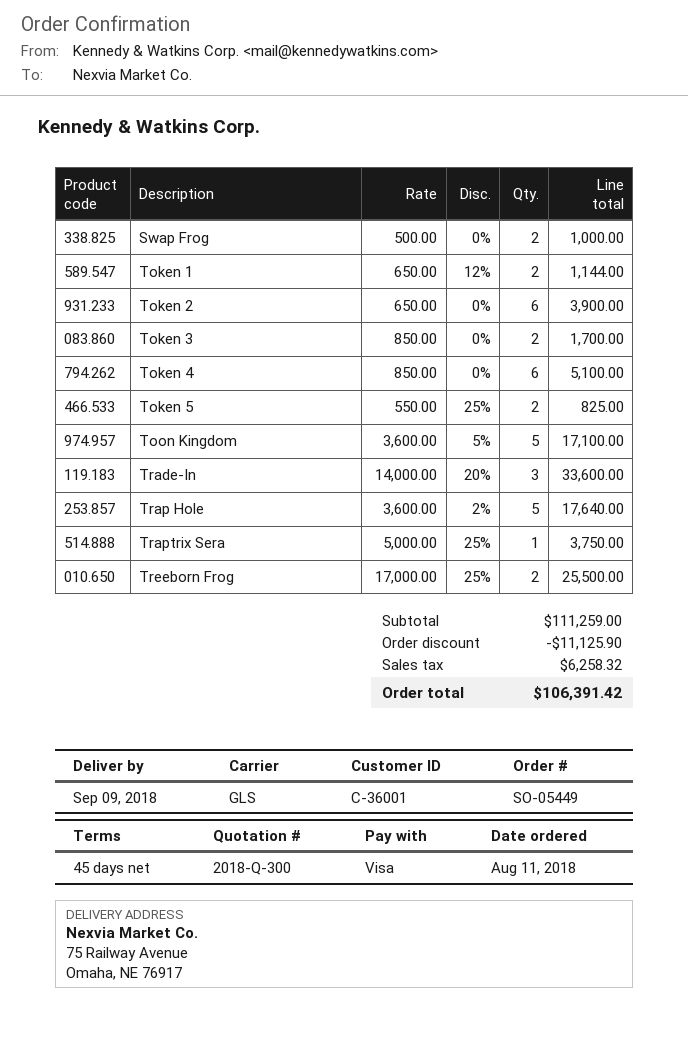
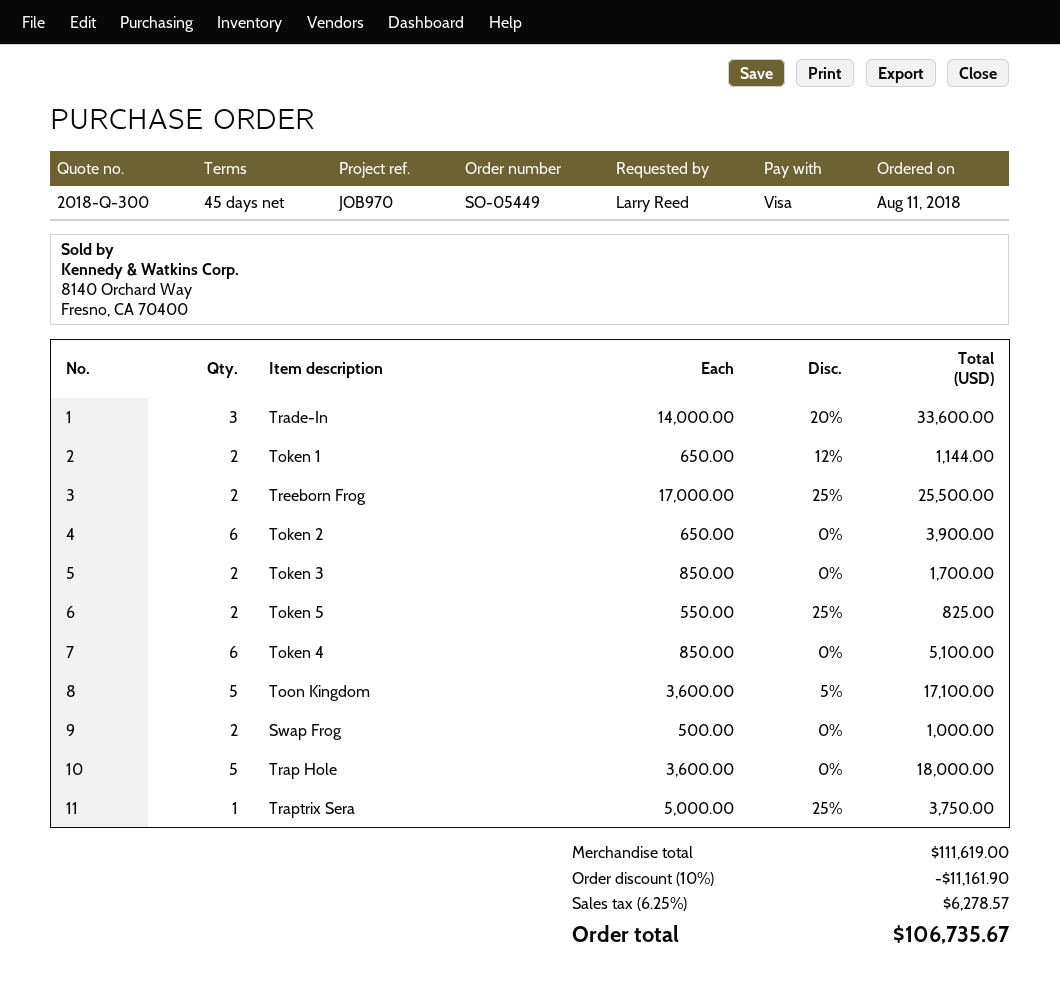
Trap Hole: 5 x 3600.00 - 2% = 17640.00 -> 5 x 3600.00 = 18000.00
subtotal: 111259.00 -> 111619.00
discount: 11125.90 -> 11161.90
tax: 6258.32 -> 6278.57
total: 106391.42 -> 106735.67

